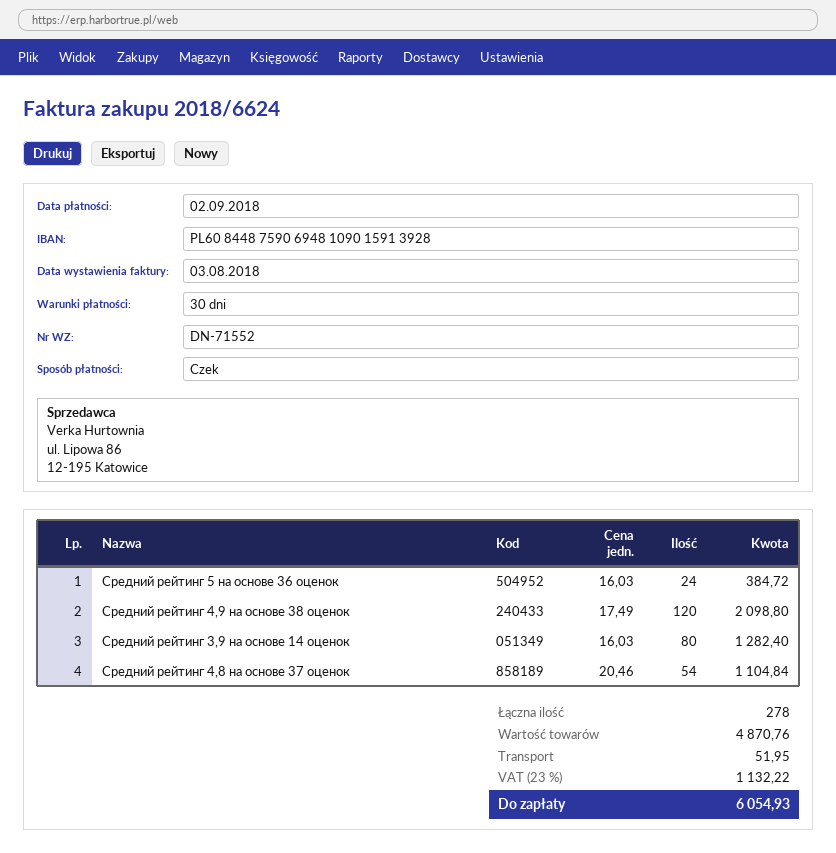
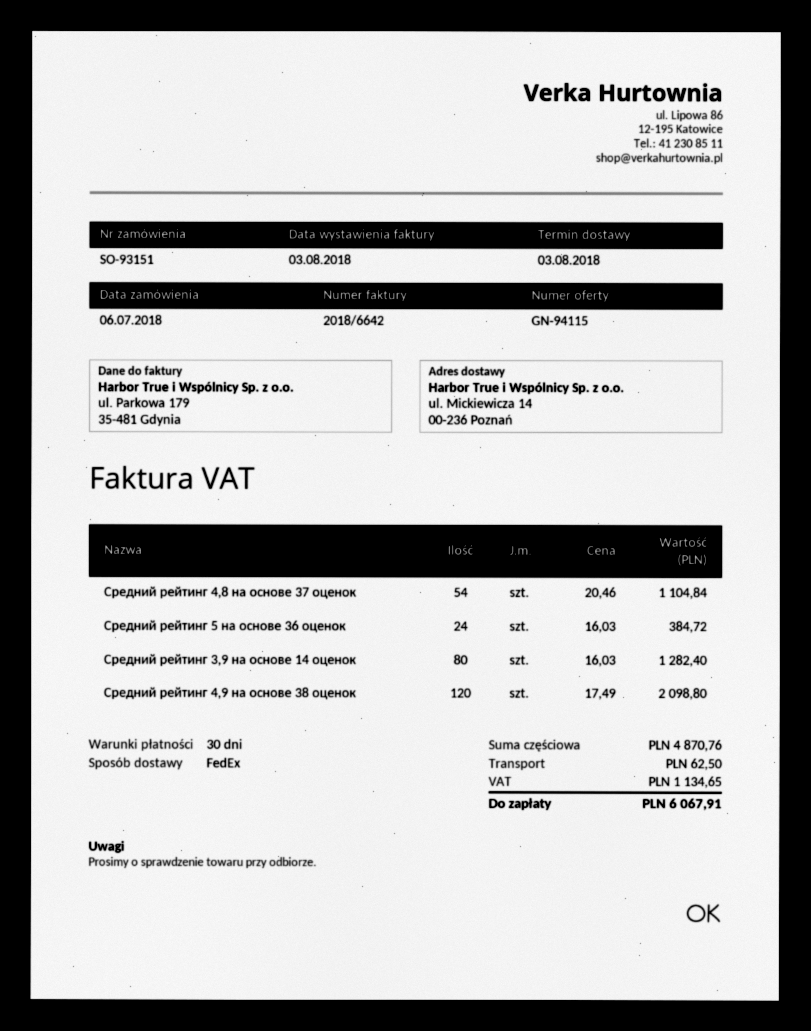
invoice number: 2018/6624 -> 2018/6642
shipping: 51.95 -> 62.50
tax: 1132.22 -> 1134.65
total: 6054.93 -> 6067.91

